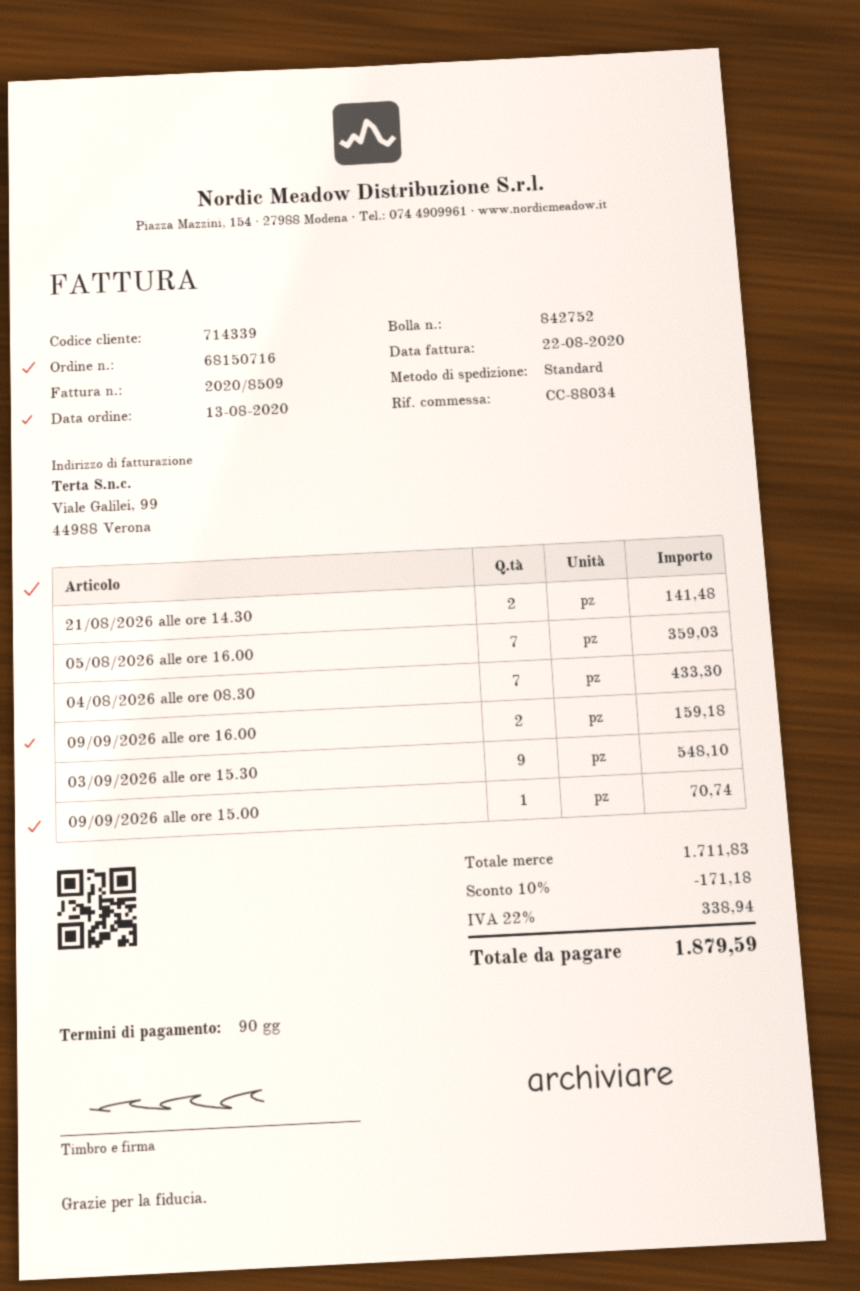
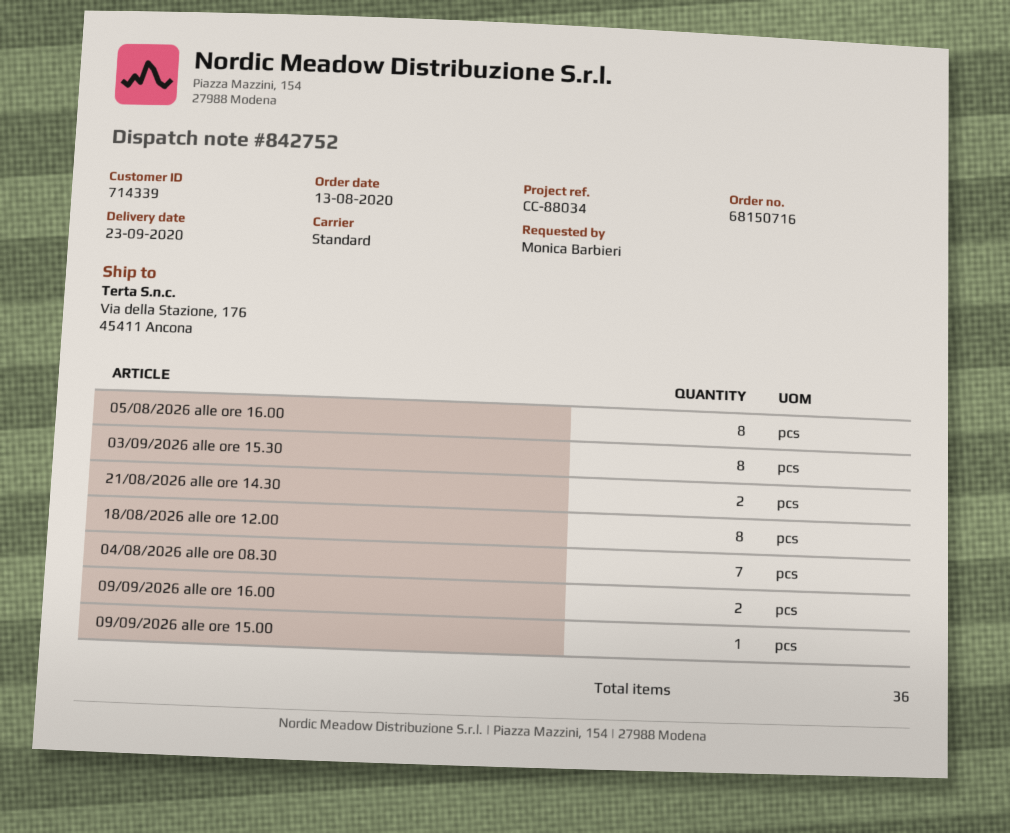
05/08/2026 alle ore 16.00: 7 -> 8
03/09/2026 alle ore 15.30: 9 -> 8
18/08/2026 alle ore 12.00: none -> 8

